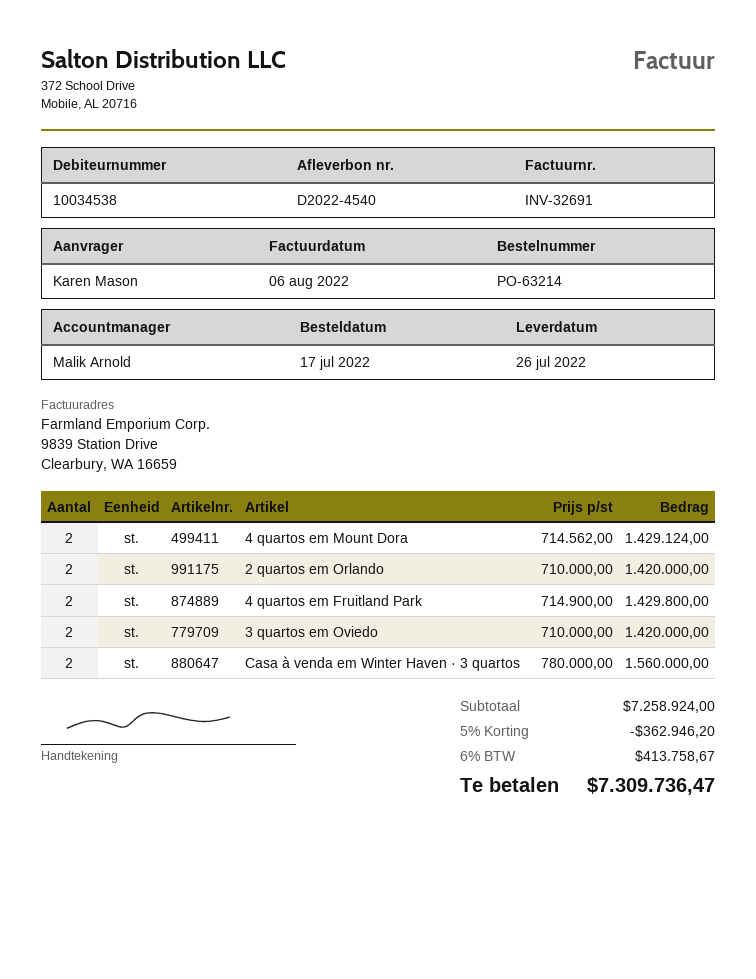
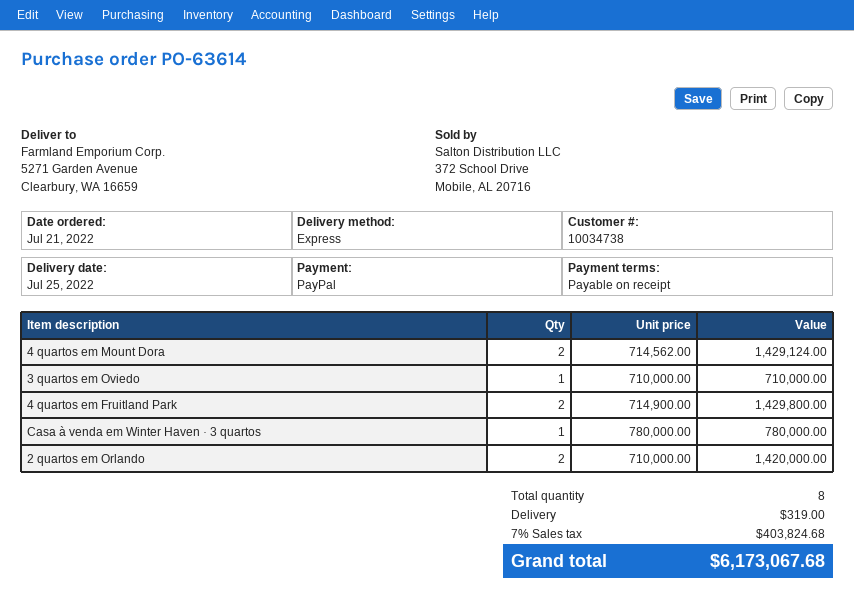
order number: PO-63214 -> PO-63614
order date: 2022-07-17 -> 2022-07-21
delivery date: 2022-07-26 -> 2022-07-25
customer number: 10034538 -> 10034738
3 quartos em Oviedo: 2 x 710000.00 = 1420000.00 -> 1 x 710000.00 = 710000.00
Casa à venda em Winter Haven · 3 quartos: 2 x 780000.00 = 1560000.00 -> 1 x 780000.00 = 780000.00
discount: 5% = 362946.20 -> none
shipping: none -> 319.00
tax: 6% = 413758.67 -> 7% = 403824.68
total: 7309736.47 -> 6173067.68

